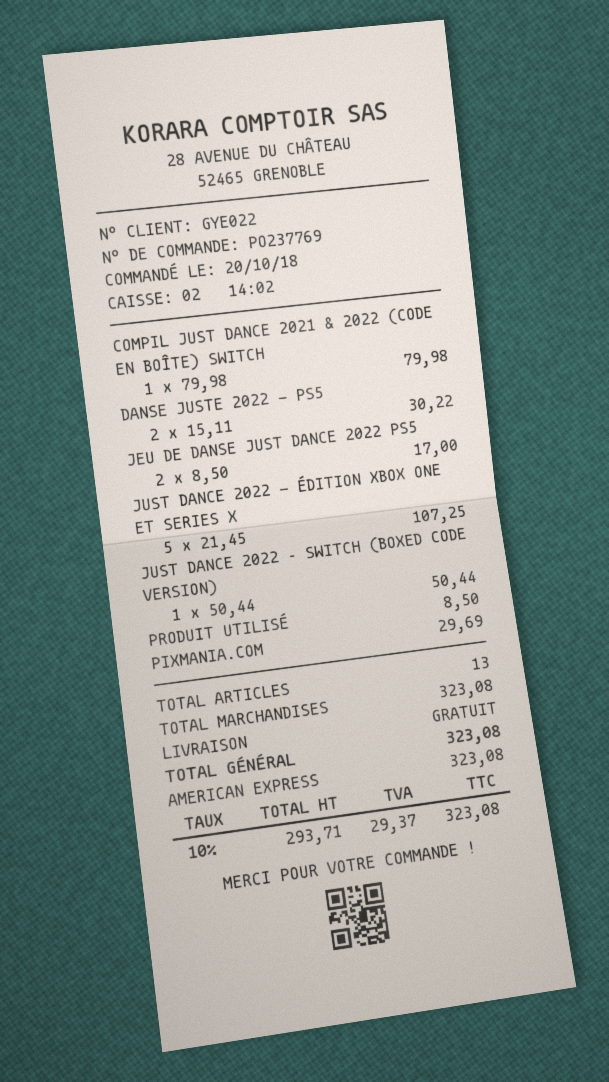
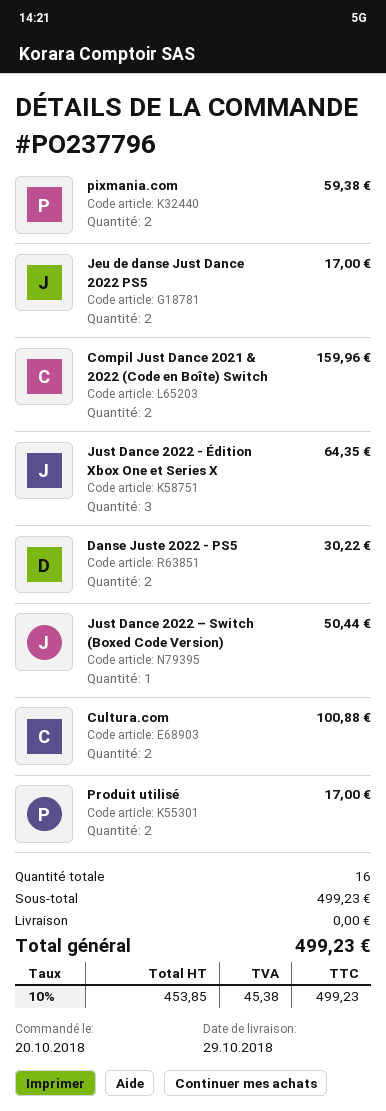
order number: PO237769 -> PO237796
COMPIL JUST DANCE 2021 & 2022 (CODE EN BOÎTE) SWITCH: 1 for 79.98 -> 2 for 159.96
JUST DANCE 2022 - ÉDITION XBOX ONE ET SERIES X: 5 for 107.25 -> 3 for 64.35
PRODUIT UTILISÉ: 1 for 8.50 -> 2 for 17.00
PIXMANIA.COM: 1 for 29.69 -> 2 for 59.38
Cultura.com: none -> 2 for 100.88
total quantity: 13 -> 16
subtotal: 323.08 -> 499.23
net: 293.71 -> 453.85
tax: 10% = 29.37 -> 10% = 45.38
total: 323.08 -> 499.23

